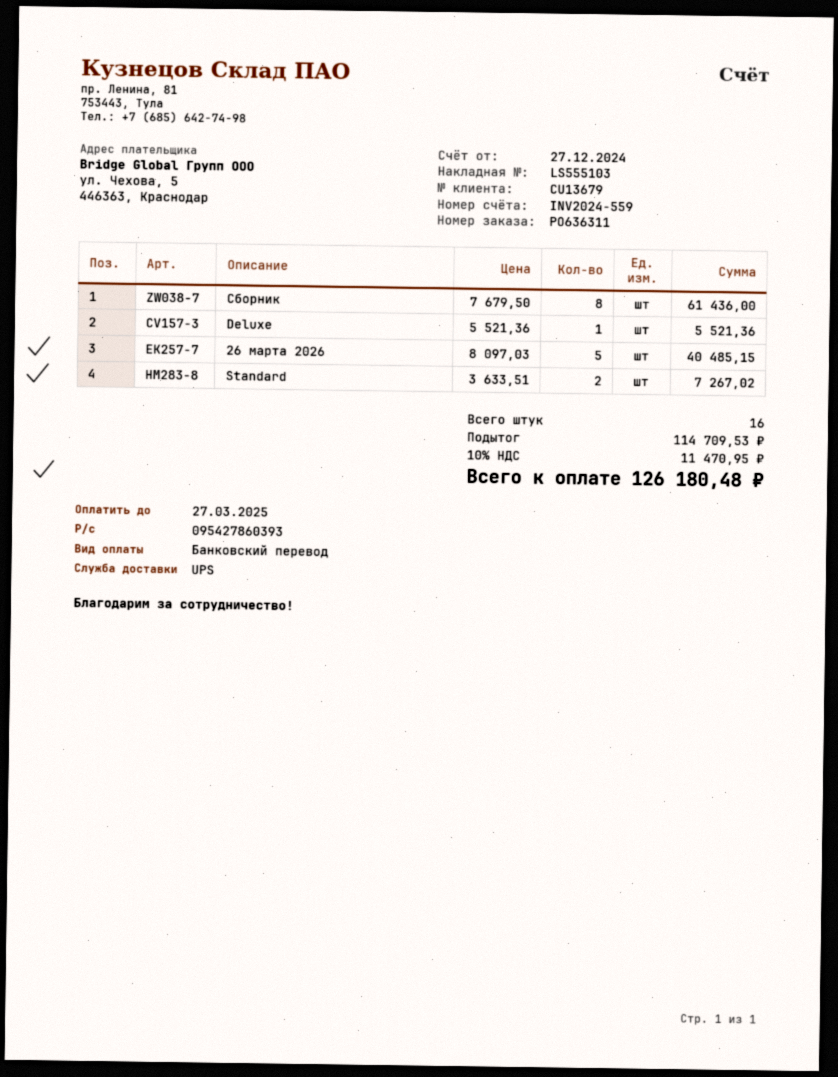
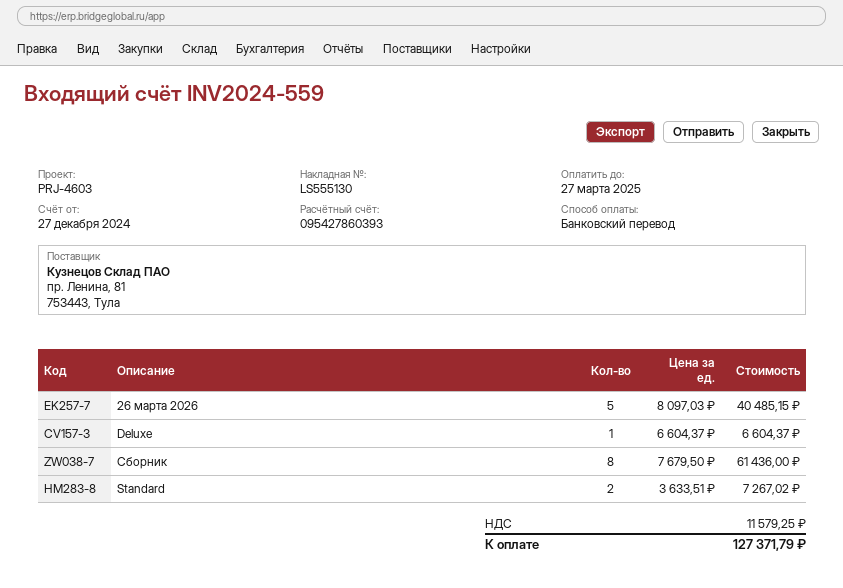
delivery note number: LS555103 -> LS555130
Deluxe: 1 x 5521.36 = 5521.36 -> 1 x 6604.37 = 6604.37
tax: 11470.95 -> 11579.25
total: 126180.48 -> 127371.79

